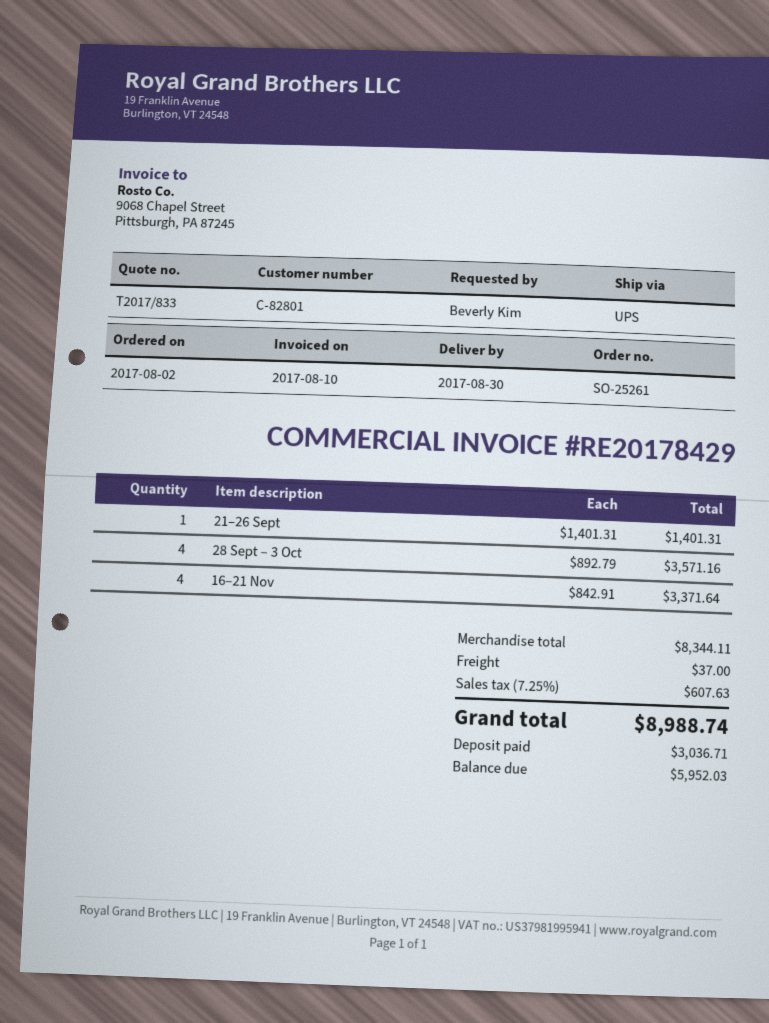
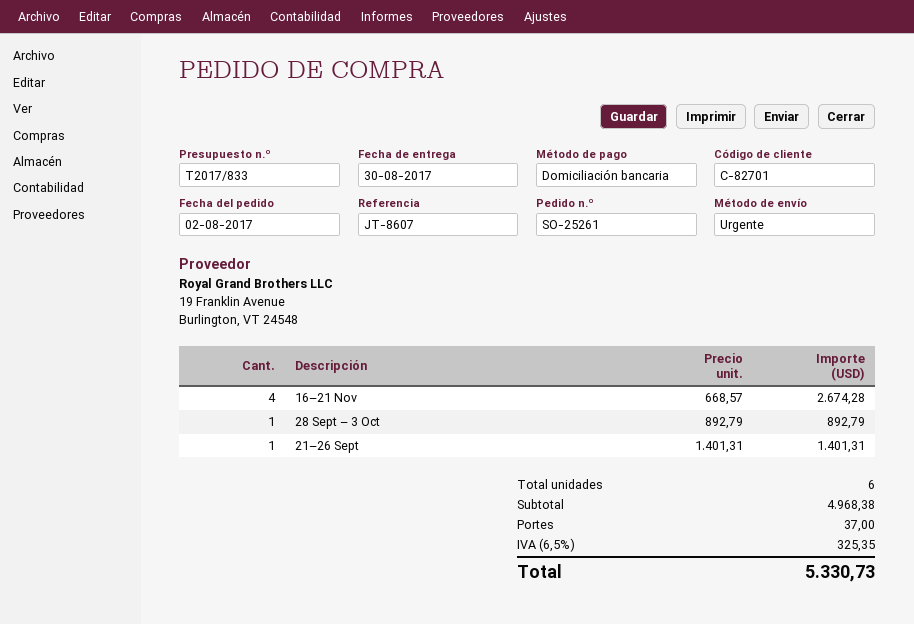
customer number: C-82801 -> C-82701
shipping method: UPS -> express
28 Sept – 3 Oct: 4 x 892.79 = 3571.16 -> 1 x 892.79 = 892.79
16–21 Nov: 4 x 842.91 = 3371.64 -> 4 x 668.57 = 2674.28
subtotal: 8344.11 -> 4968.38
tax: 7.25% = 607.63 -> 6.5% = 325.35
total: 8988.74 -> 5330.73

